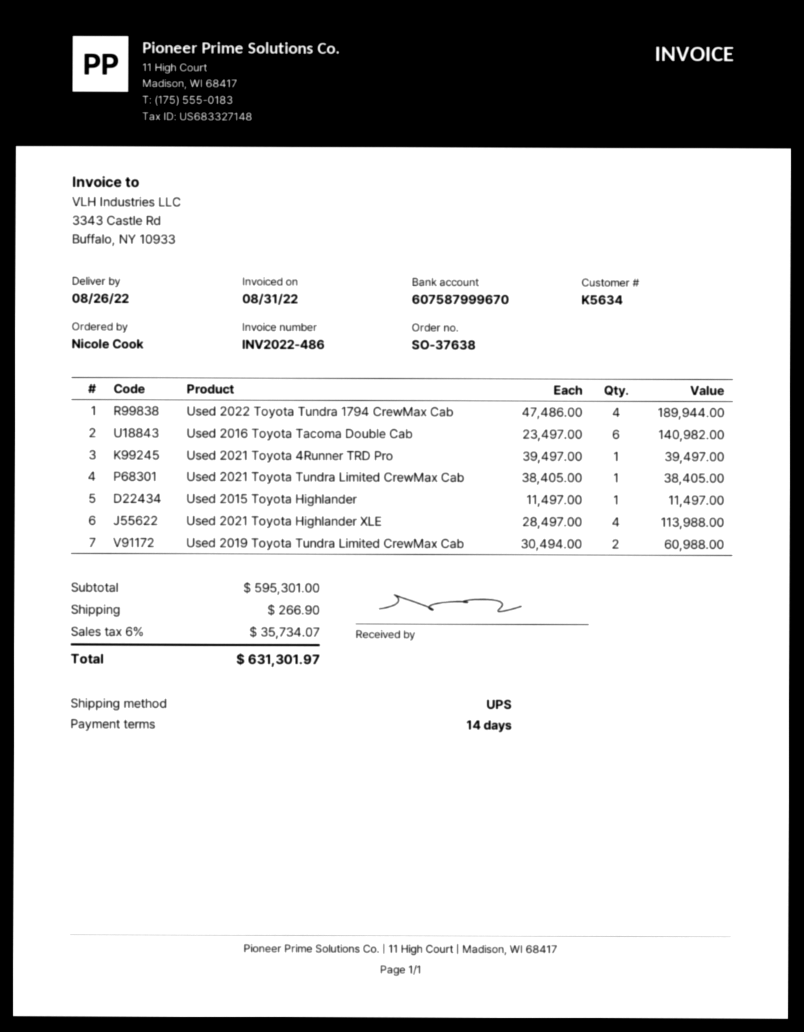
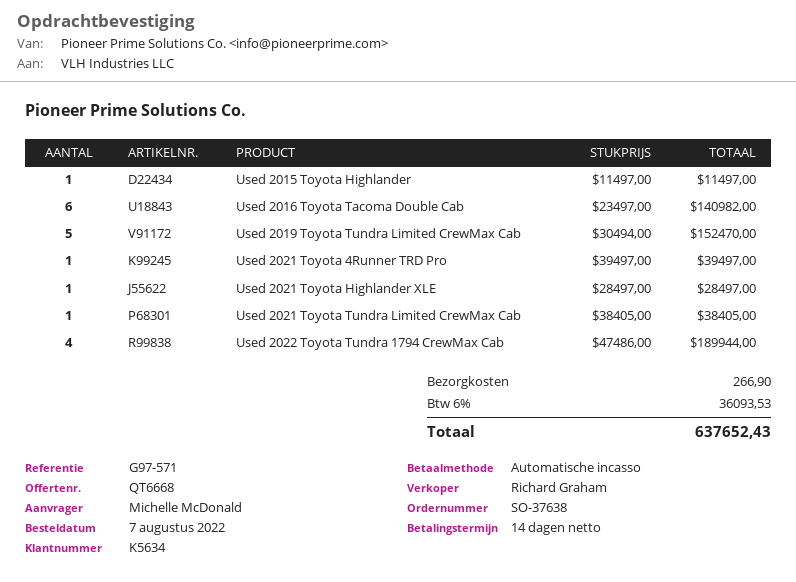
ordered by: Nicole Cook -> Michelle McDonald
Used 2021 Toyota Highlander XLE: 4 x 28497.00 = 113988.00 -> 1 x 28497.00 = 28497.00
Used 2019 Toyota Tundra Limited CrewMax Cab: 2 x 30494.00 = 60988.00 -> 5 x 30494.00 = 152470.00
tax: 6% = 35734.07 -> 6% = 36093.53
total: 631301.97 -> 637652.43

